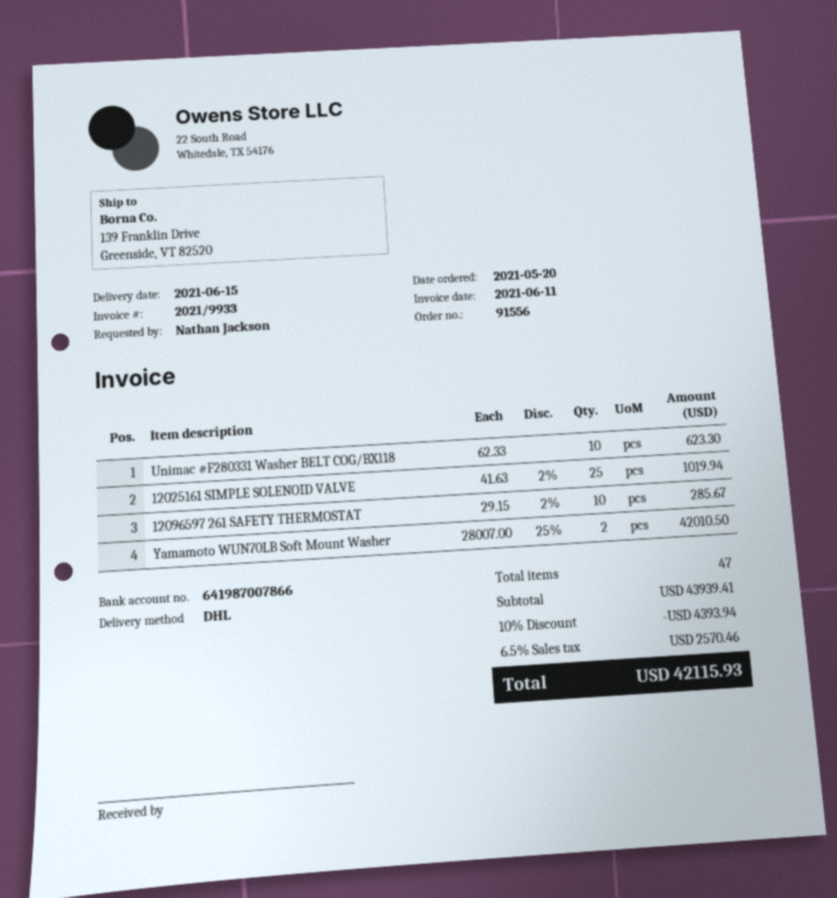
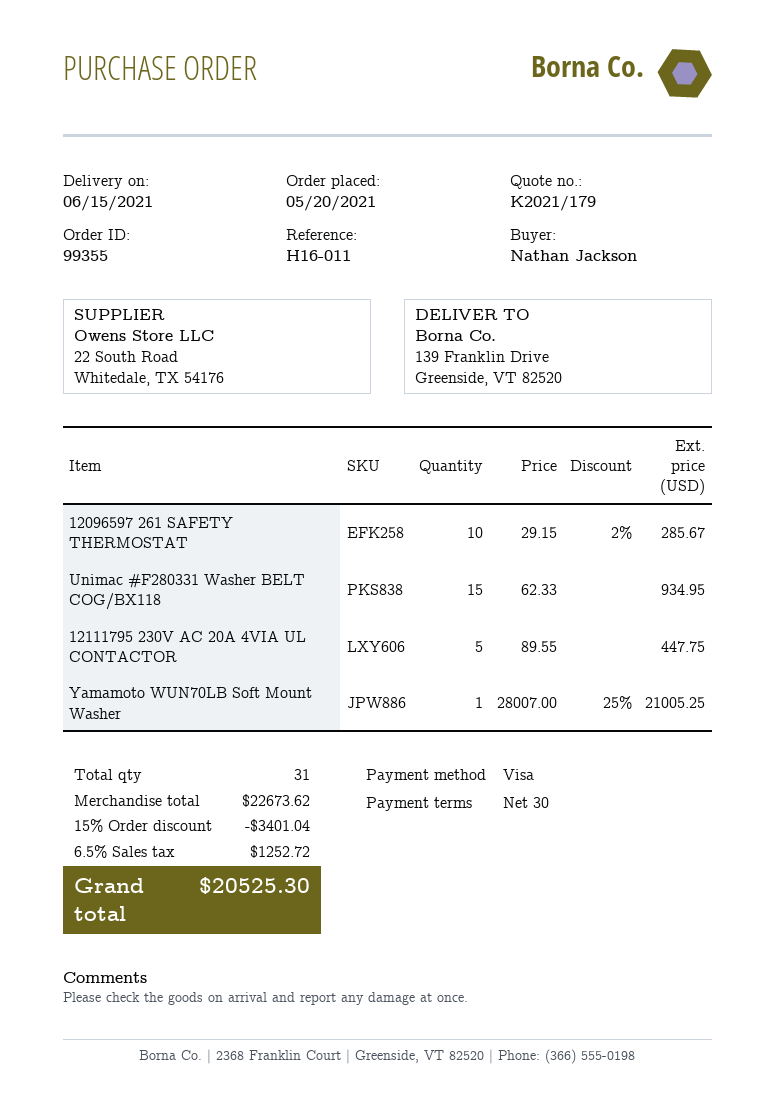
order number: 91556 -> 99355
Unimac #F280331 Washer BELT COG/BX118: 10 x 62.33 = 623.30 -> 15 x 62.33 = 934.95
12025161 SIMPLE SOLENOID VALVE: 25 x 41.63 - 2% = 1019.94 -> none
Yamamoto WUN70LB Soft Mount Washer: 2 x 28007.00 - 25% = 42010.50 -> 1 x 28007.00 - 25% = 21005.25
12111795 230V AC 20A 4VIA UL CONTACTOR: none -> 5 x 89.55 = 447.75
total quantity: 47 -> 31
subtotal: 43939.41 -> 22673.62
discount: 10% = 4393.94 -> 15% = 3401.04
tax: 6.5% = 2570.46 -> 6.5% = 1252.72
total: 42115.93 -> 20525.30

